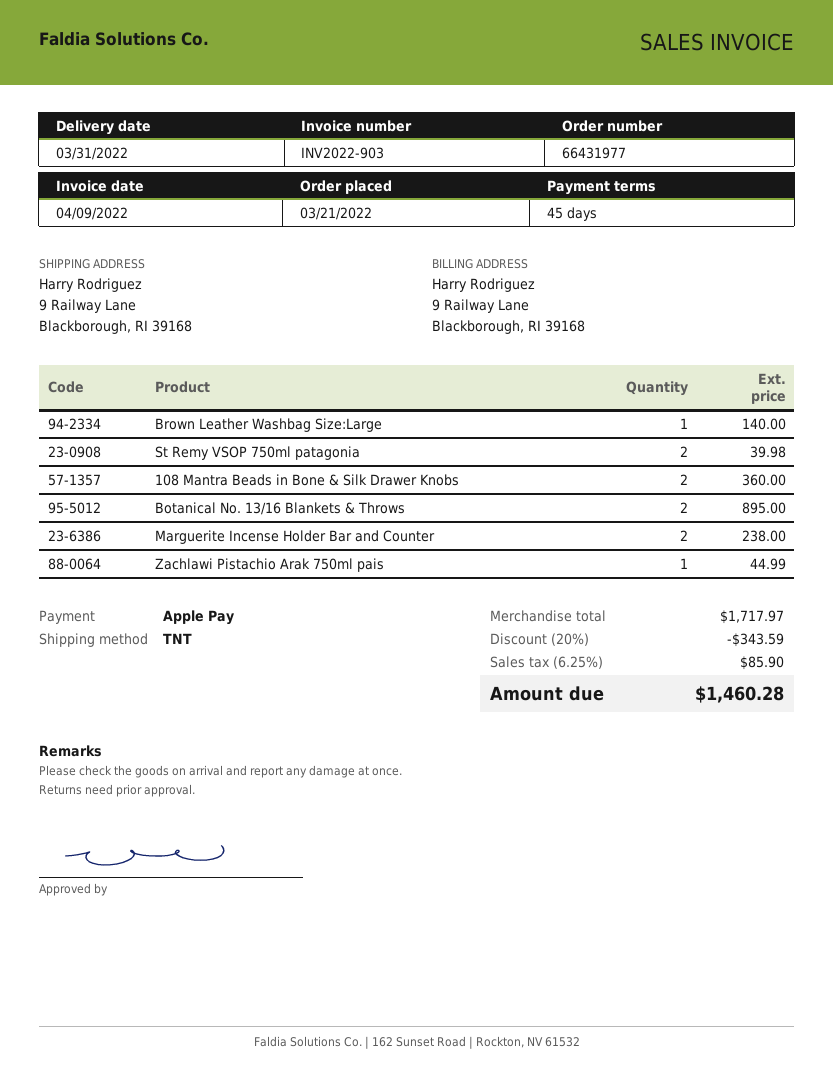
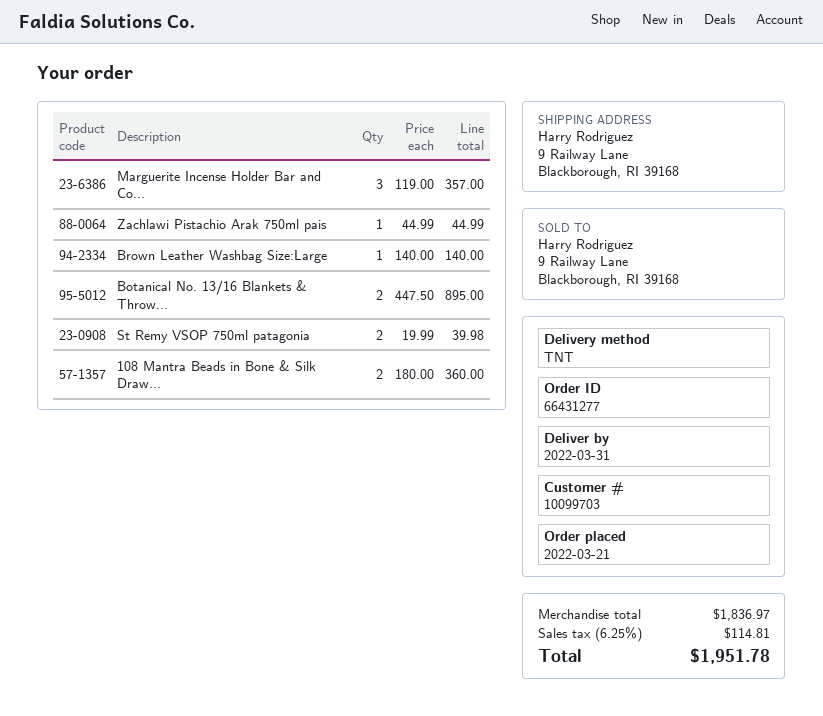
order number: 66431977 -> 66431277
Marguerite Incense Holder Bar and Counter: 2 for 238.00 -> 3 for 357.00
subtotal: 1717.97 -> 1836.97
discount: 20% = 343.59 -> none
tax: 6.25% = 85.90 -> 6.25% = 114.81
total: 1460.28 -> 1951.78

